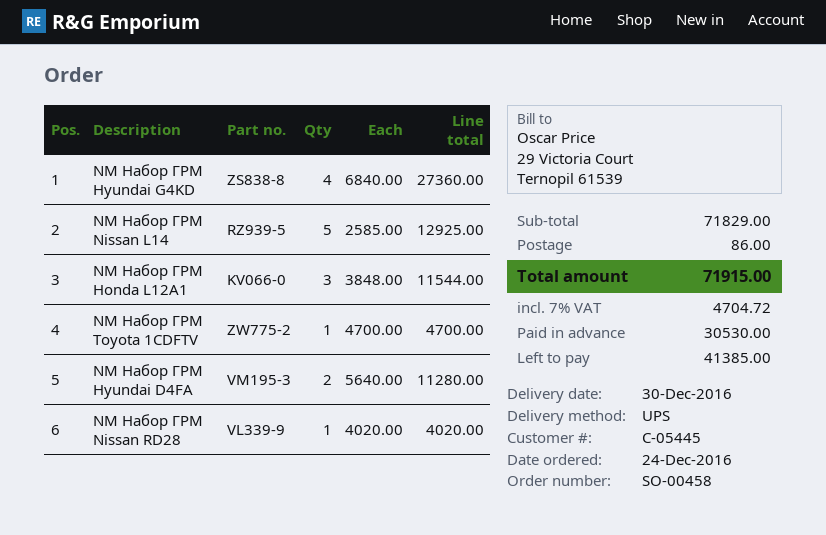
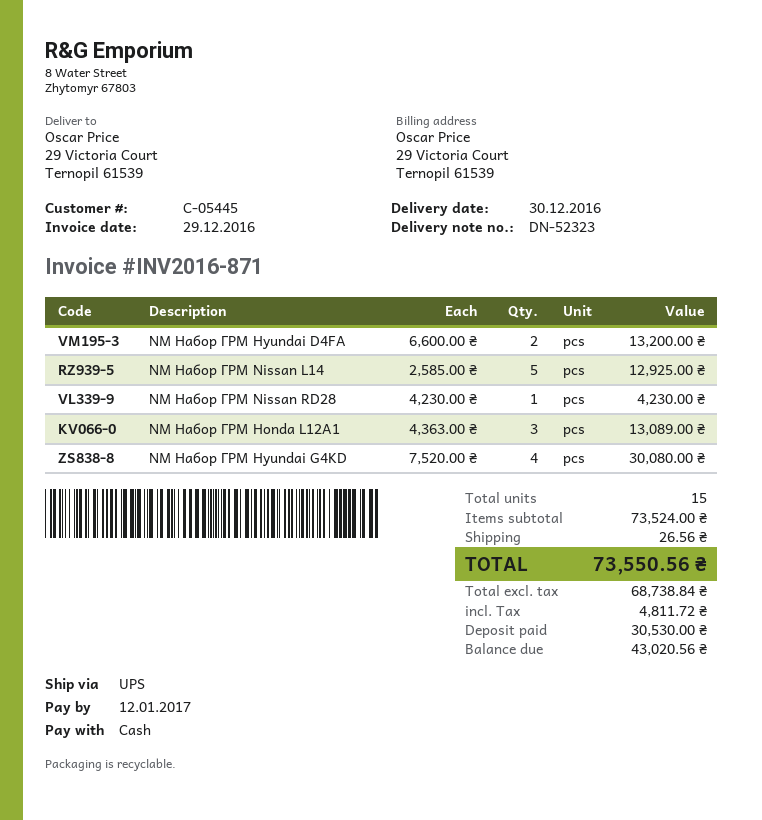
NM Набор ГРМ Hyundai G4KD: 4 x 6840.00 = 27360.00 -> 4 x 7520.00 = 30080.00
NM Набор ГРМ Honda L12A1: 3 x 3848.00 = 11544.00 -> 3 x 4363.00 = 13089.00
NM Набор ГРМ Toyota 1CDFTV: 1 x 4700.00 = 4700.00 -> none
NM Набор ГРМ Hyundai D4FA: 2 x 5640.00 = 11280.00 -> 2 x 6600.00 = 13200.00
NM Набор ГРМ Nissan RD28: 1 x 4020.00 = 4020.00 -> 1 x 4230.00 = 4230.00
subtotal: 71829.00 -> 73524.00
shipping: 86.00 -> 26.56
tax: 4704.72 -> 4811.72
total: 71915.00 -> 73550.56
balance: 41385.00 -> 43020.56

